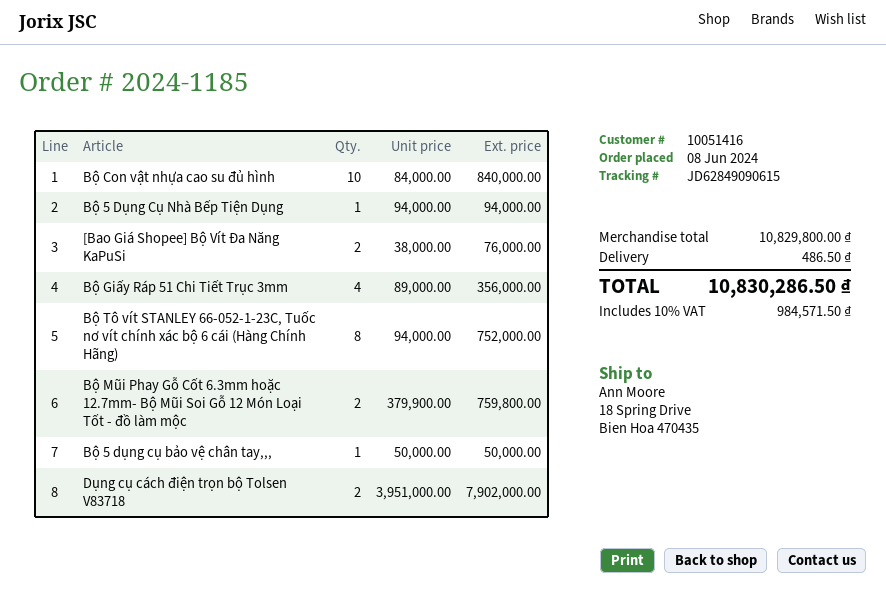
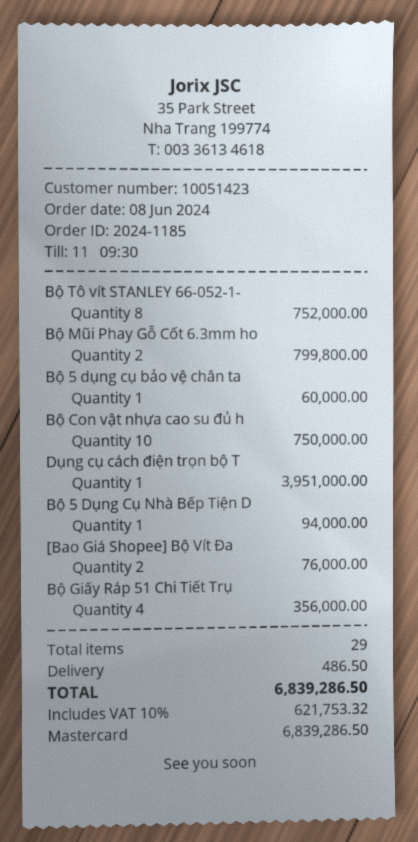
customer number: 10051416 -> 10051423
Bộ Con vật nhựa cao su đủ hình: 10 for 840000.00 -> 10 for 750000.00
Bộ Mũi Phay Gỗ Cốt 6.3mm hoặc 12.7mm- Bộ Mũi Soi Gỗ 12 Món Loại Tốt - đồ làm mộc: 2 for 759800.00 -> 2 for 799800.00
Bộ 5 dụng cụ bảo vệ chân tay,,,: 1 for 50000.00 -> 1 for 60000.00
Dụng cụ cách điện trọn bộ Tolsen V83718: 2 for 7902000.00 -> 1 for 3951000.00
tax: 10% = 984571.50 -> 10% = 621753.32
total: 10830286.50 -> 6839286.50

